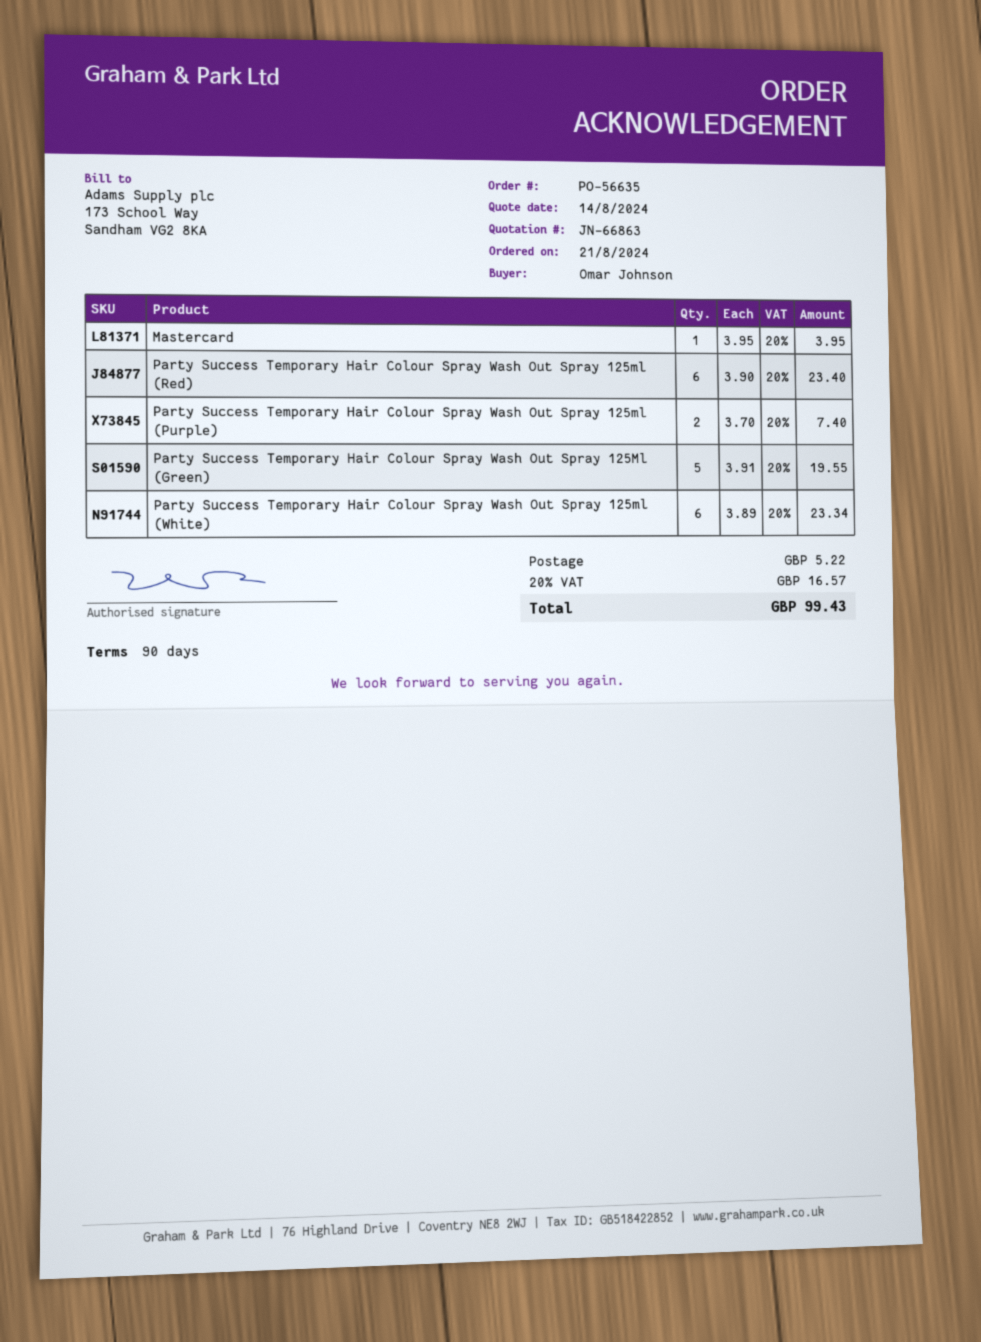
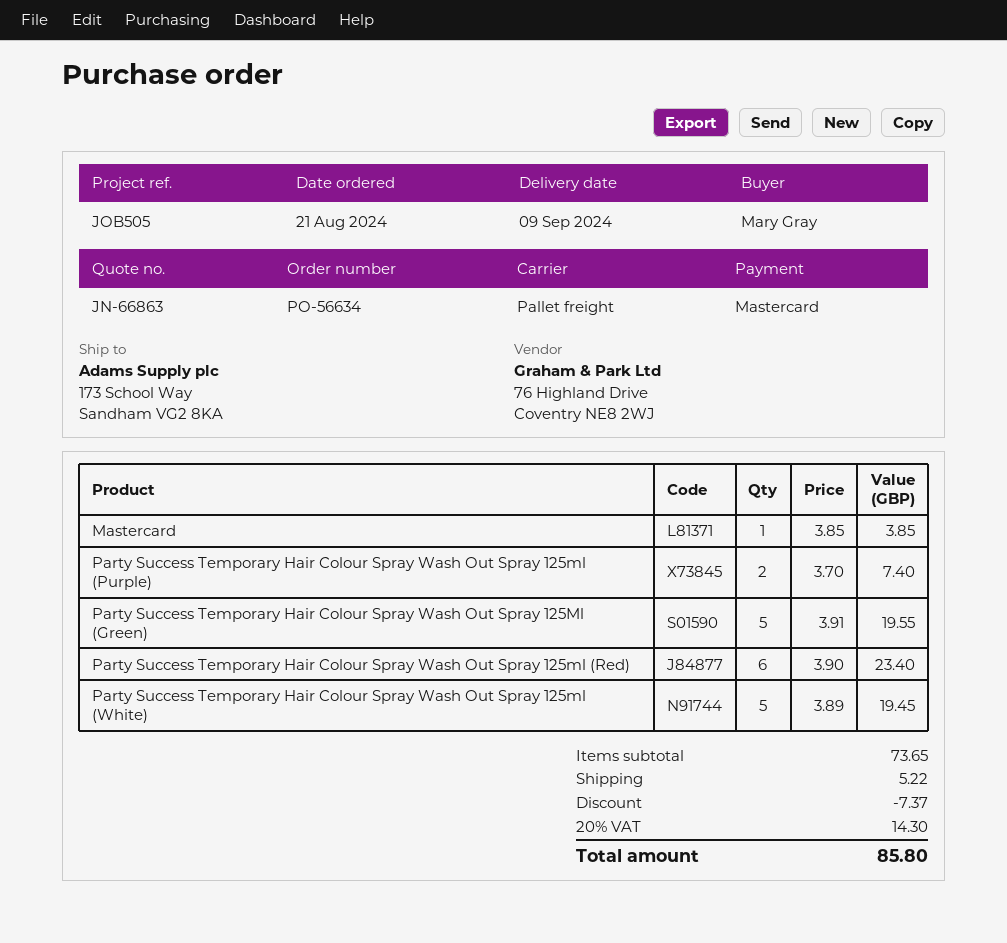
order number: PO-56635 -> PO-56634
ordered by: Omar Johnson -> Mary Gray
Mastercard: 1 x 3.95 = 3.95 -> 1 x 3.85 = 3.85
Party Success Temporary Hair Colour Spray Wash Out Spray 125ml (White): 6 x 3.89 = 23.34 -> 5 x 3.89 = 19.45
discount: none -> 7.37
tax: 20% = 16.57 -> 20% = 14.30
total: 99.43 -> 85.80

